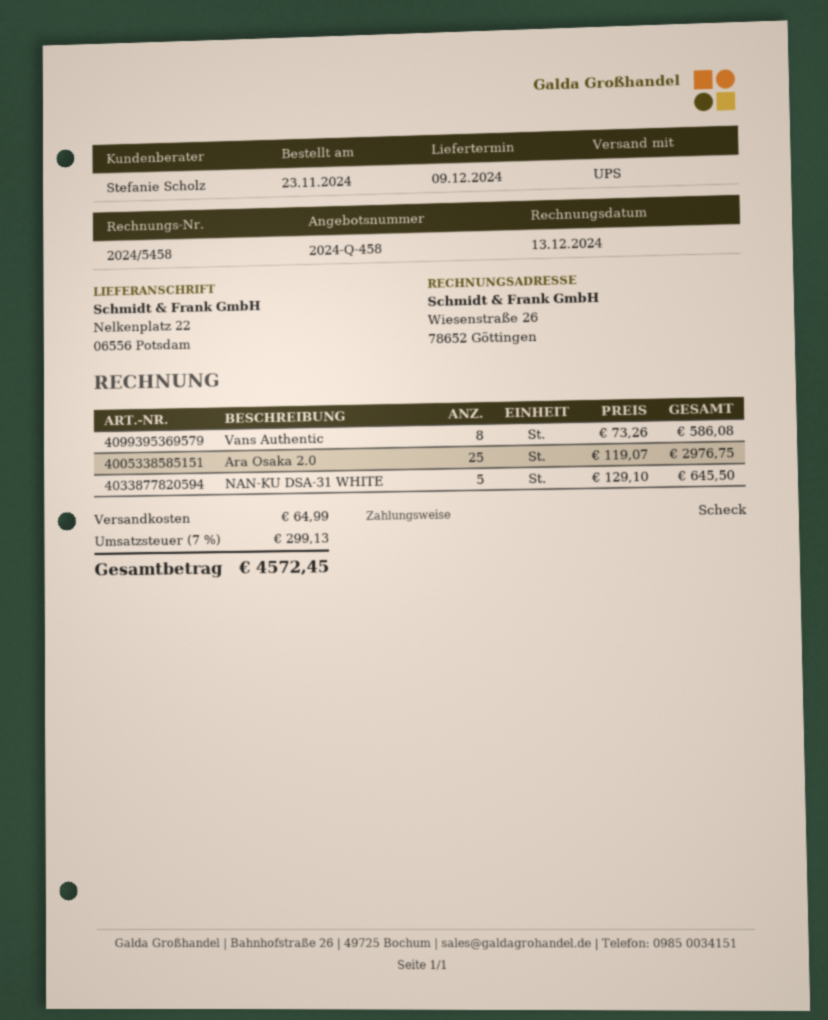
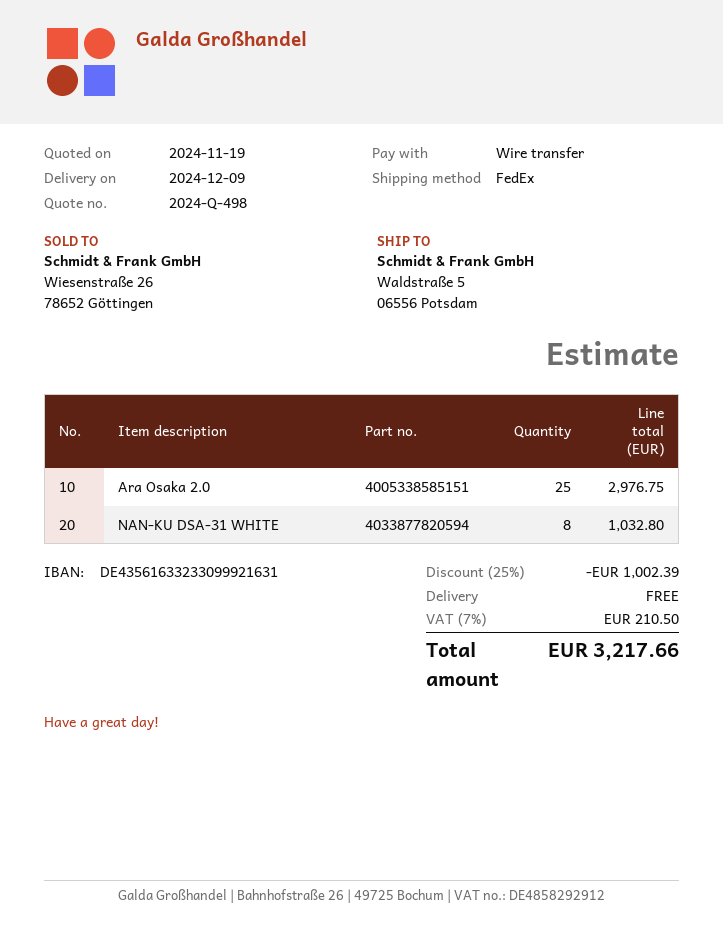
quote number: 2024-Q-458 -> 2024-Q-498
payment method: cheque -> bank transfer
shipping method: UPS -> FedEx
ship to: Nelkenplatz 22, 06556 Potsdam -> Waldstraße 5, 06556 Potsdam
Vans Authentic: 8 for 586.08 -> none
NAN-KU DSA-31 WHITE: 5 for 645.50 -> 8 for 1032.80
discount: none -> 25% = 1002.39
shipping: 64.99 -> 0.00
tax: 7% = 299.13 -> 7% = 210.50
total: 4572.45 -> 3217.66

